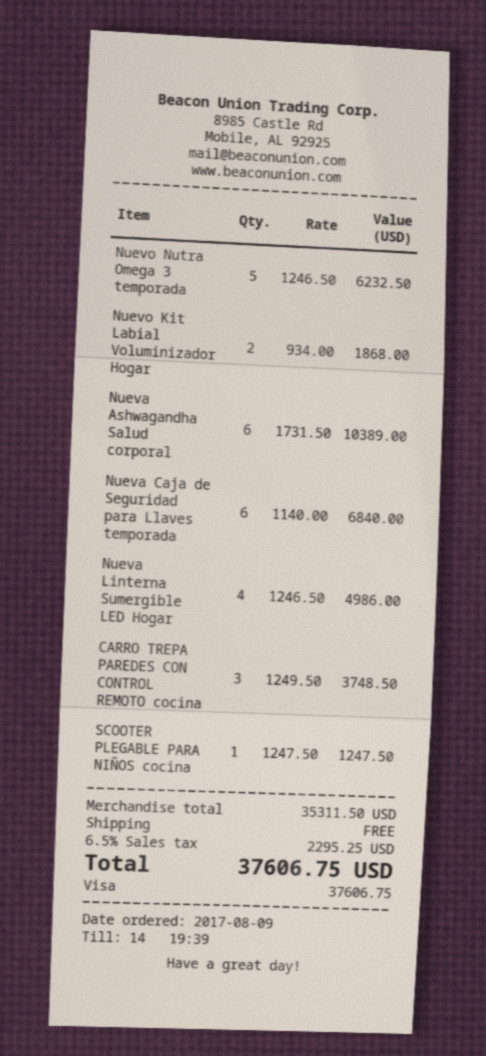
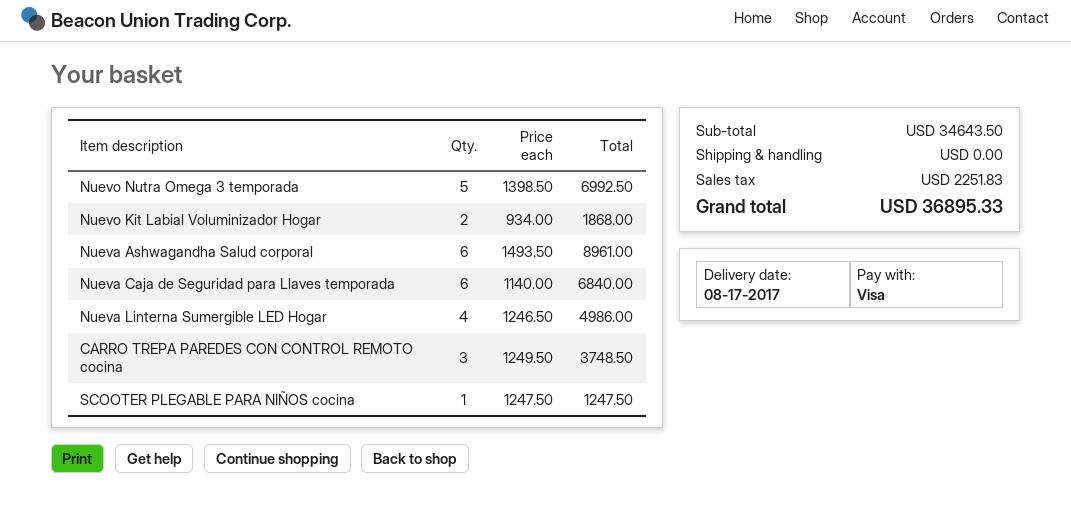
Nuevo Nutra Omega 3 temporada: 5 x 1246.50 = 6232.50 -> 5 x 1398.50 = 6992.50
Nueva Ashwagandha Salud corporal: 6 x 1731.50 = 10389.00 -> 6 x 1493.50 = 8961.00
subtotal: 35311.50 -> 34643.50
tax: 2295.25 -> 2251.83
total: 37606.75 -> 36895.33

